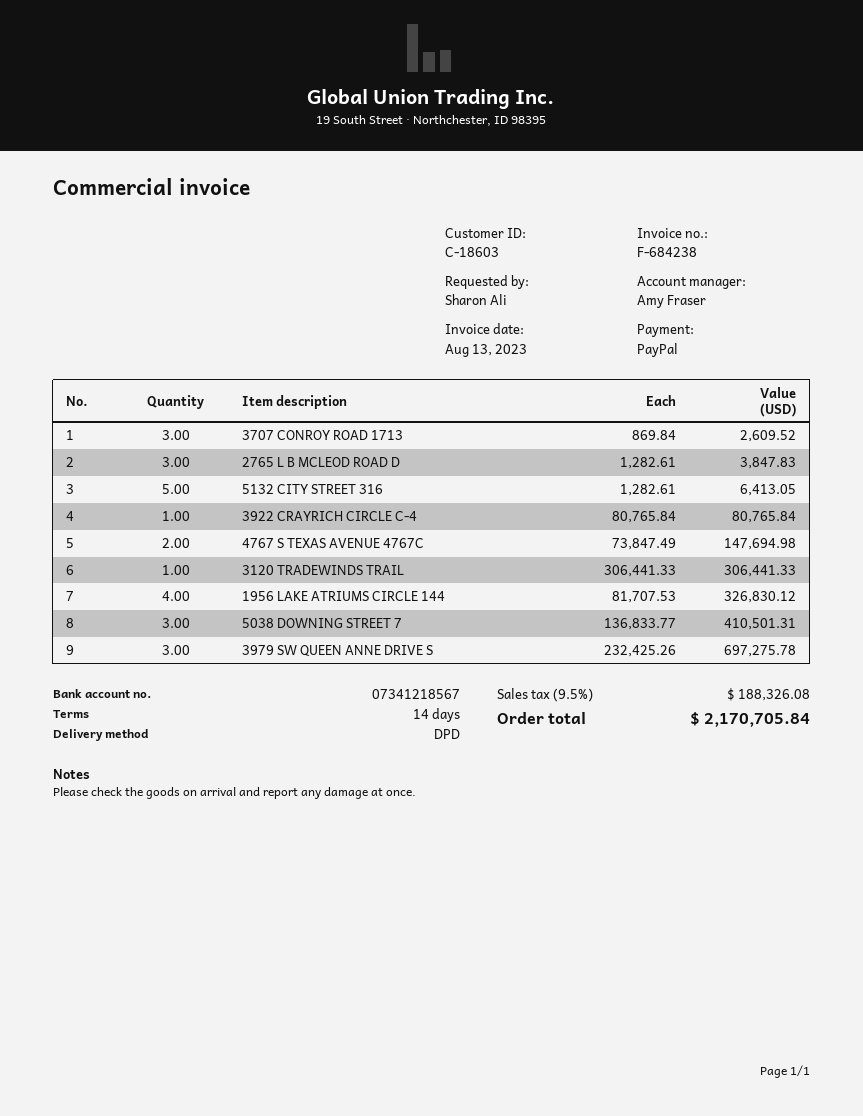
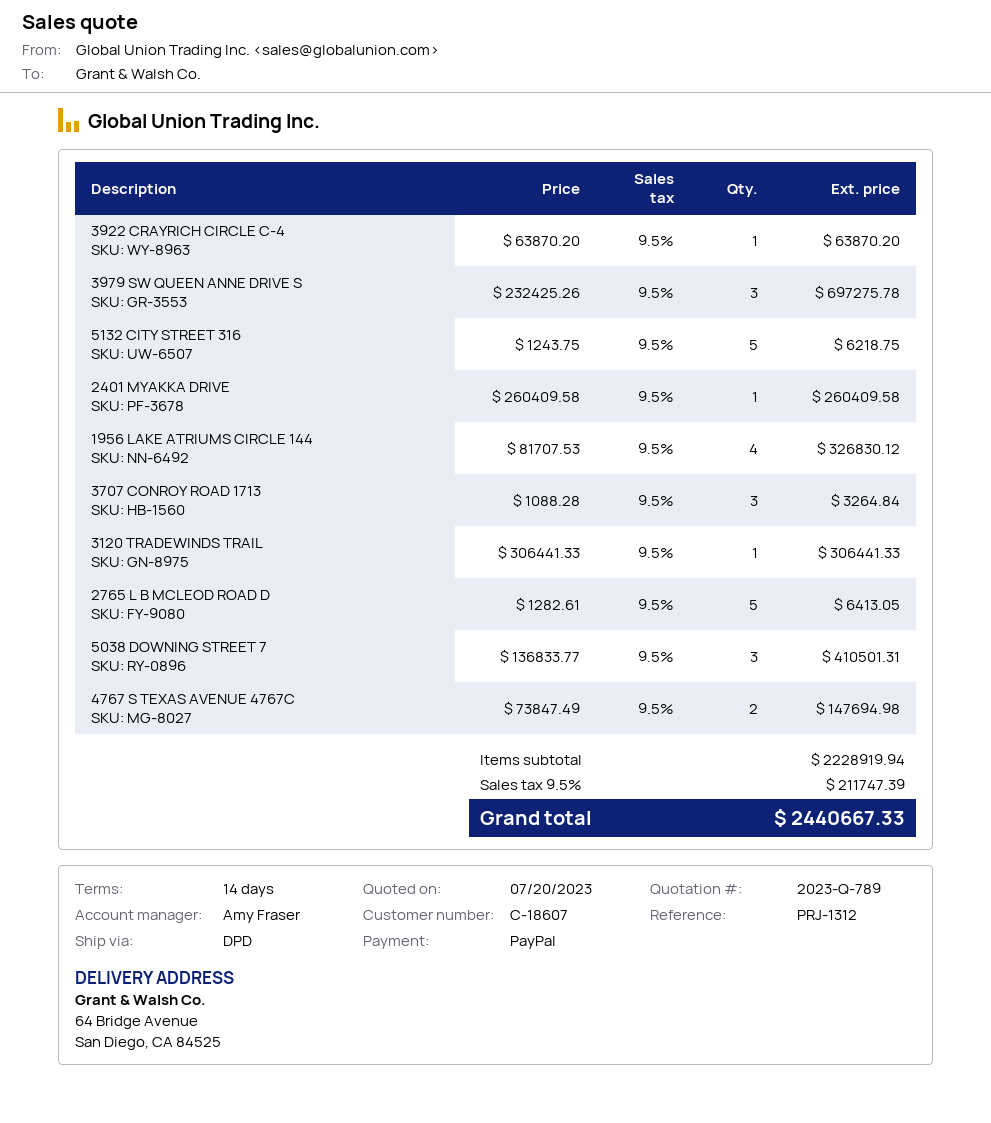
customer number: C-18603 -> C-18607
3707 CONROY ROAD 1713: 3 x 869.84 = 2609.52 -> 3 x 1088.28 = 3264.84
2765 L B MCLEOD ROAD D: 3 x 1282.61 = 3847.83 -> 5 x 1282.61 = 6413.05
5132 CITY STREET 316: 5 x 1282.61 = 6413.05 -> 5 x 1243.75 = 6218.75
3922 CRAYRICH CIRCLE C-4: 1 x 80765.84 = 80765.84 -> 1 x 63870.20 = 63870.20
2401 MYAKKA DRIVE: none -> 1 x 260409.58 = 260409.58
tax: 9.5% = 188326.08 -> 9.5% = 211747.39
total: 2170705.84 -> 2440667.33

